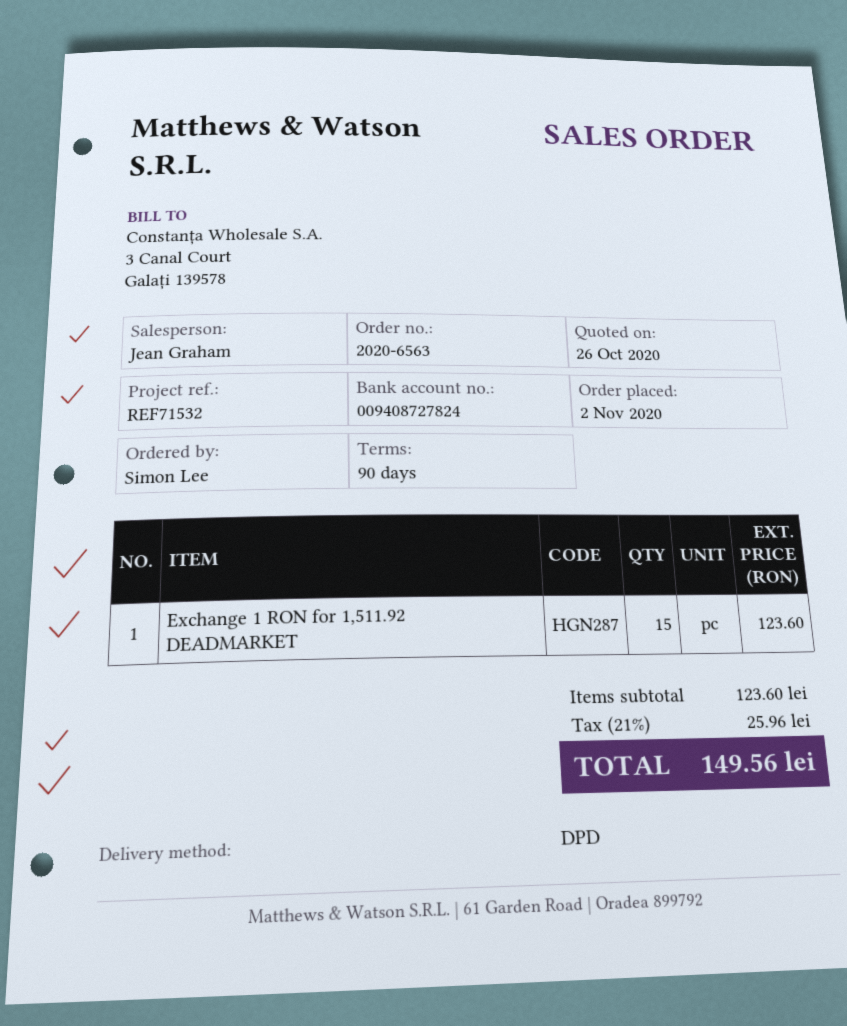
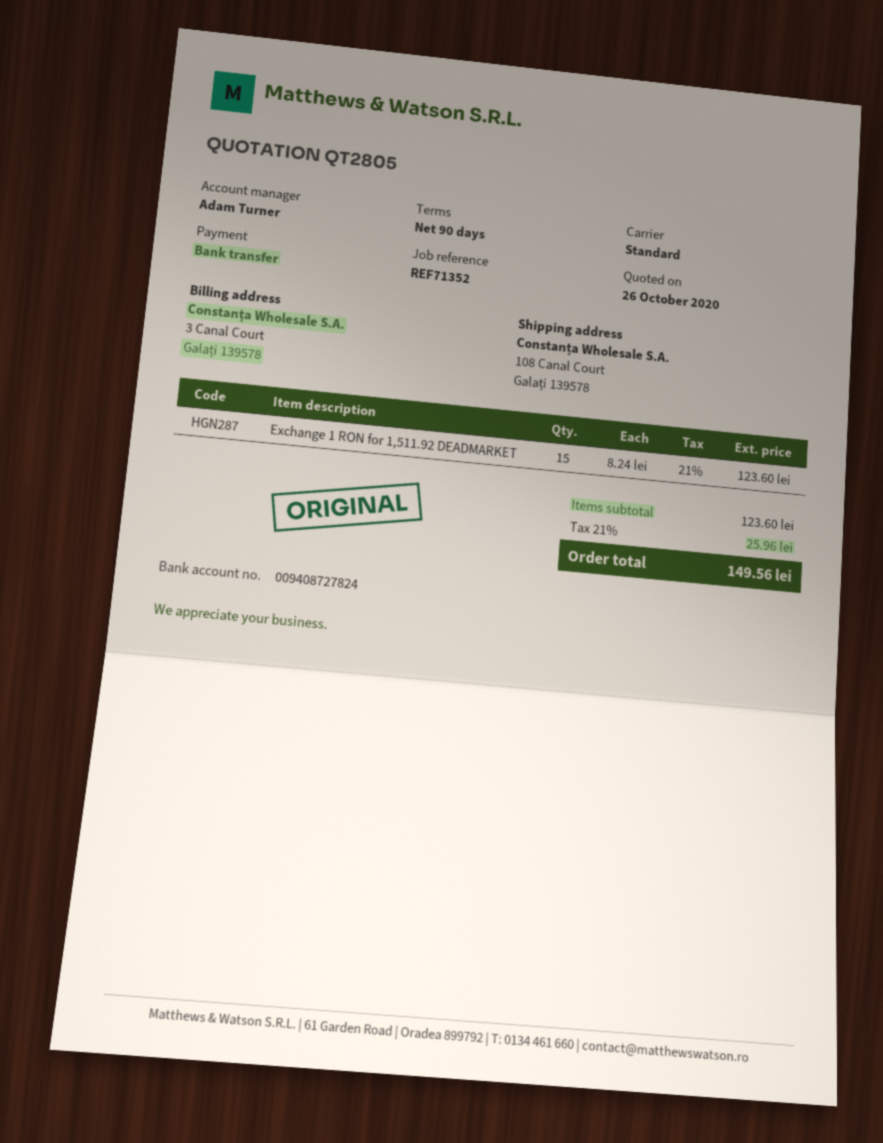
reference: REF71532 -> REF71352
sales rep: Jean Graham -> Adam Turner
shipping method: DPD -> standard

